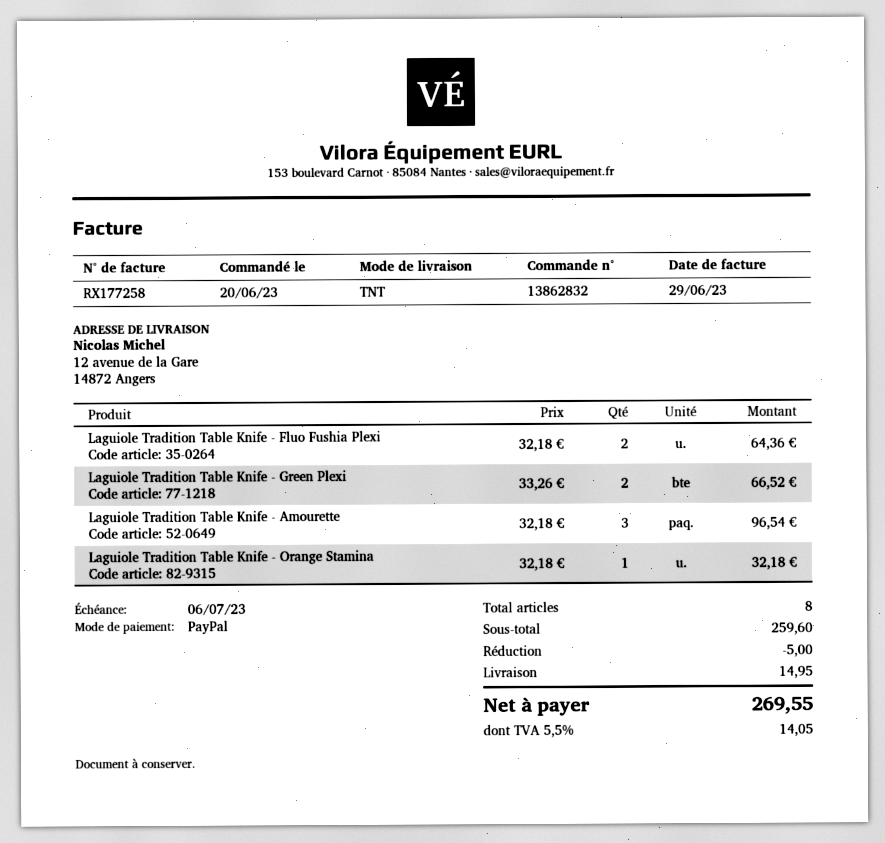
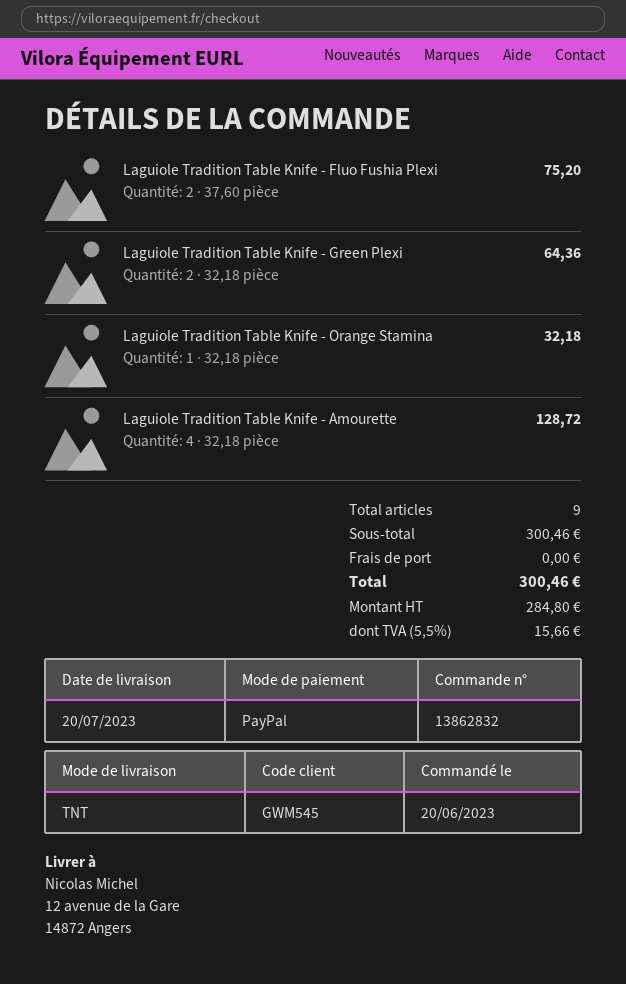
Laguiole Tradition Table Knife - Fluo Fushia Plexi: 2 x 32.18 = 64.36 -> 2 x 37.60 = 75.20
Laguiole Tradition Table Knife - Green Plexi: 2 x 33.26 = 66.52 -> 2 x 32.18 = 64.36
Laguiole Tradition Table Knife - Amourette: 3 x 32.18 = 96.54 -> 4 x 32.18 = 128.72
total quantity: 8 -> 9
subtotal: 259.60 -> 300.46
discount: 5.00 -> none
shipping: 14.95 -> 0.00
tax: 5.5% = 14.05 -> 5.5% = 15.66
total: 269.55 -> 300.46

